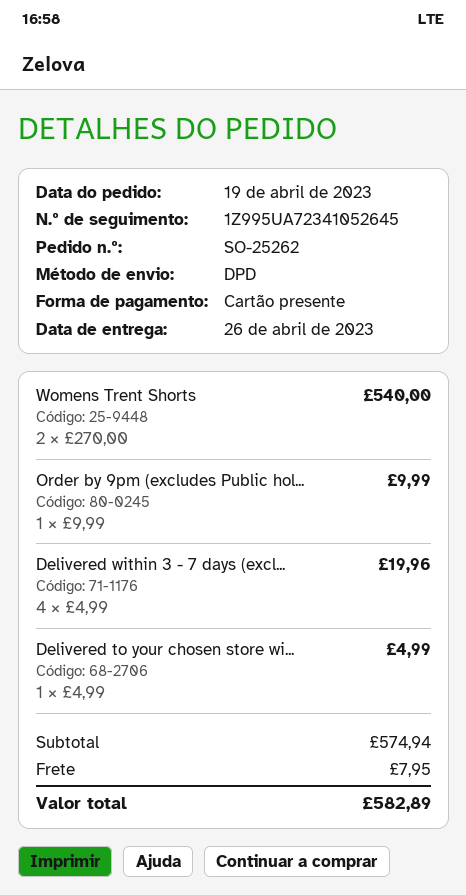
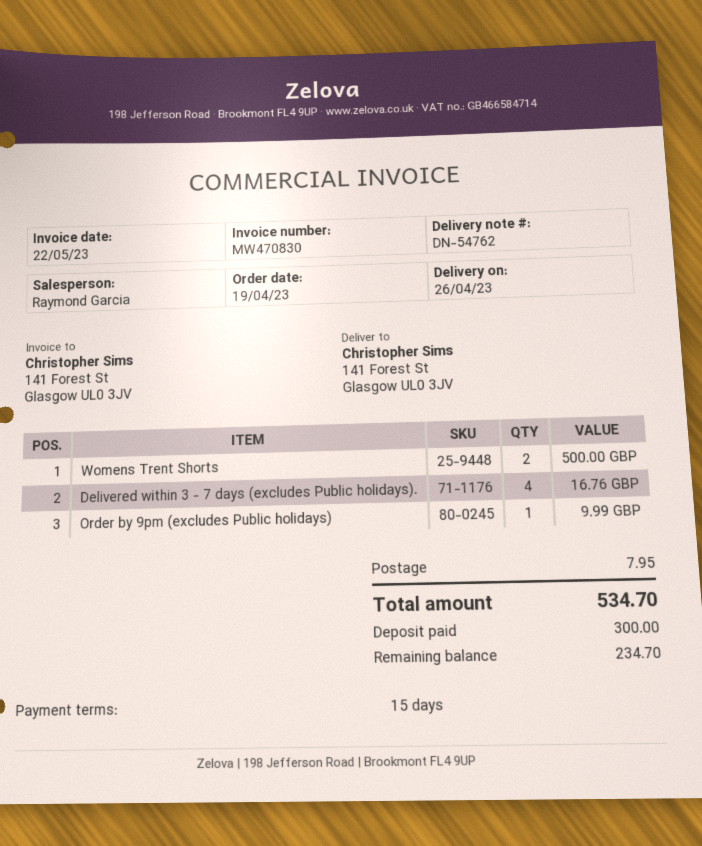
Womens Trent Shorts: 2 for 540.00 -> 2 for 500.00
Delivered within 3 - 7 days (excl...: 4 for 19.96 -> 4 for 16.76
Delivered to your chosen store wi...: 1 for 4.99 -> none
total: 582.89 -> 534.70

